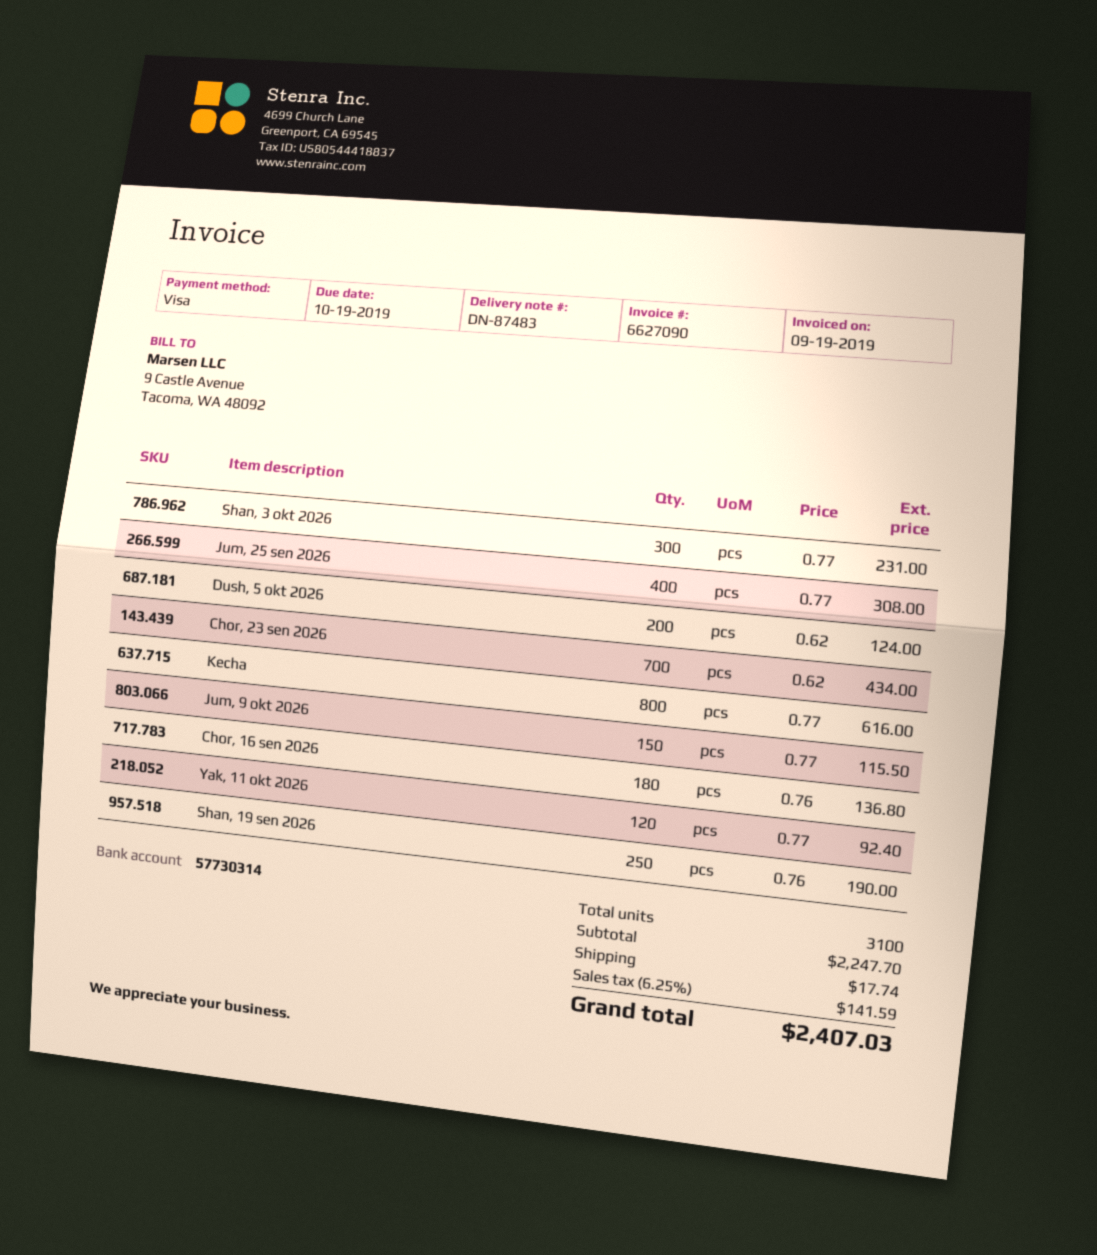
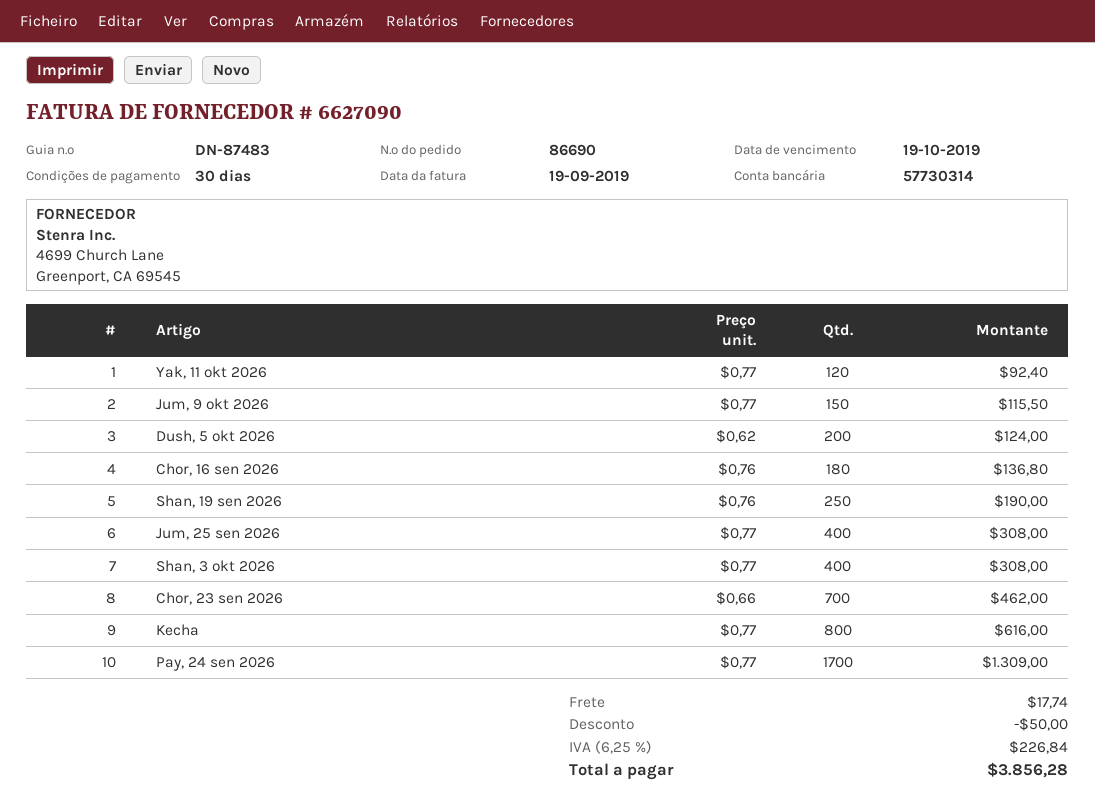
Shan, 3 okt 2026: 300 x 0.77 = 231.00 -> 400 x 0.77 = 308.00
Chor, 23 sen 2026: 700 x 0.62 = 434.00 -> 700 x 0.66 = 462.00
Pay, 24 sen 2026: none -> 1700 x 0.77 = 1309.00
discount: none -> 50.00
tax: 6.25% = 141.59 -> 6.25% = 226.84
total: 2407.03 -> 3856.28

